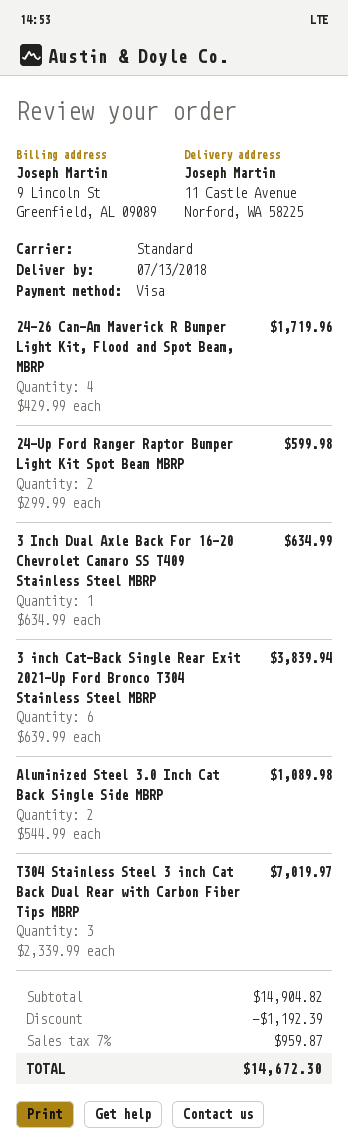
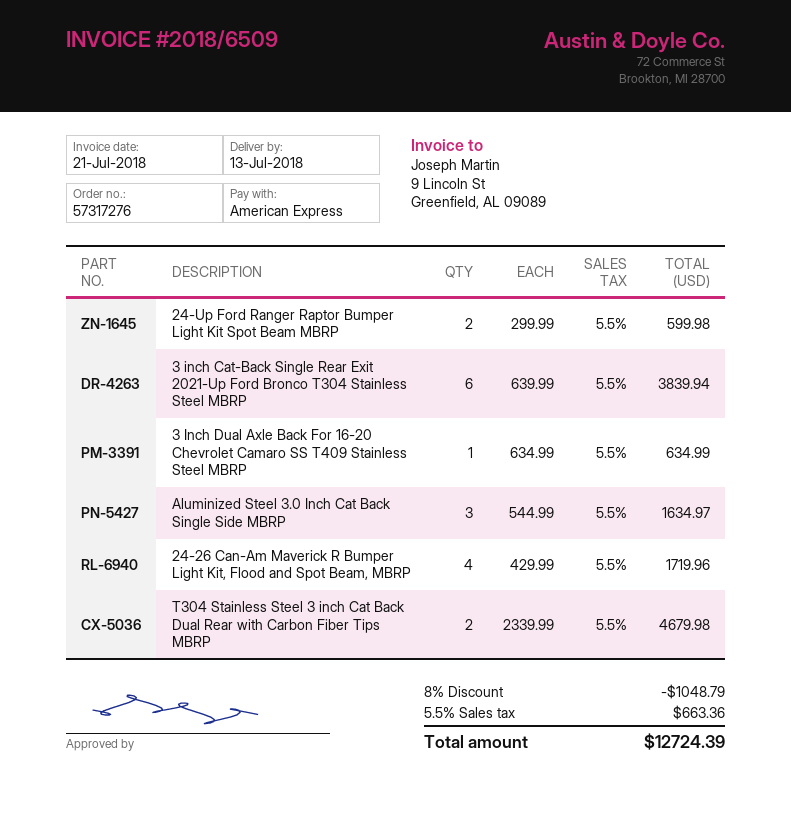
payment method: Visa -> American Express
Aluminized Steel 3.0 Inch Cat Back Single Side MBRP: 2 x 544.99 = 1089.98 -> 3 x 544.99 = 1634.97
T304 Stainless Steel 3 inch Cat Back Dual Rear with Carbon Fiber Tips MBRP: 3 x 2339.99 = 7019.97 -> 2 x 2339.99 = 4679.98
discount: 1192.39 -> 1048.79
tax: 7% = 959.87 -> 5.5% = 663.36
total: 14672.30 -> 12724.39

